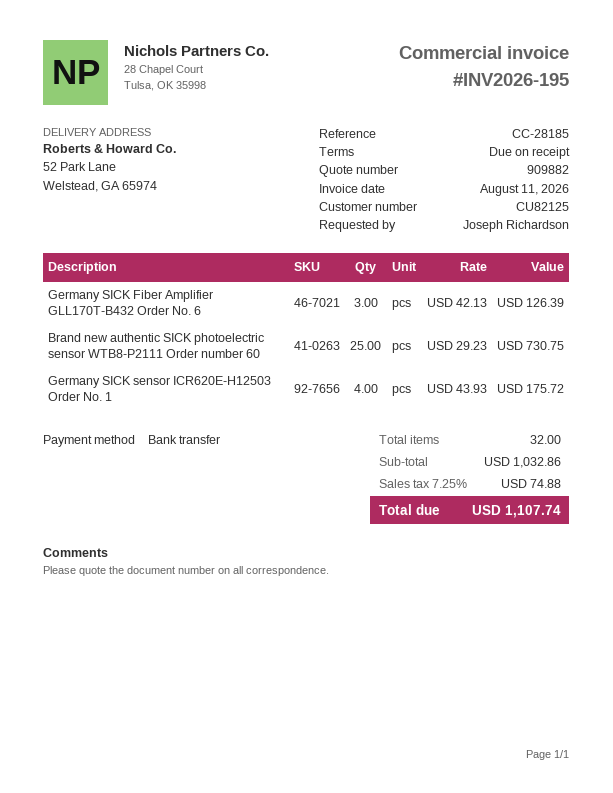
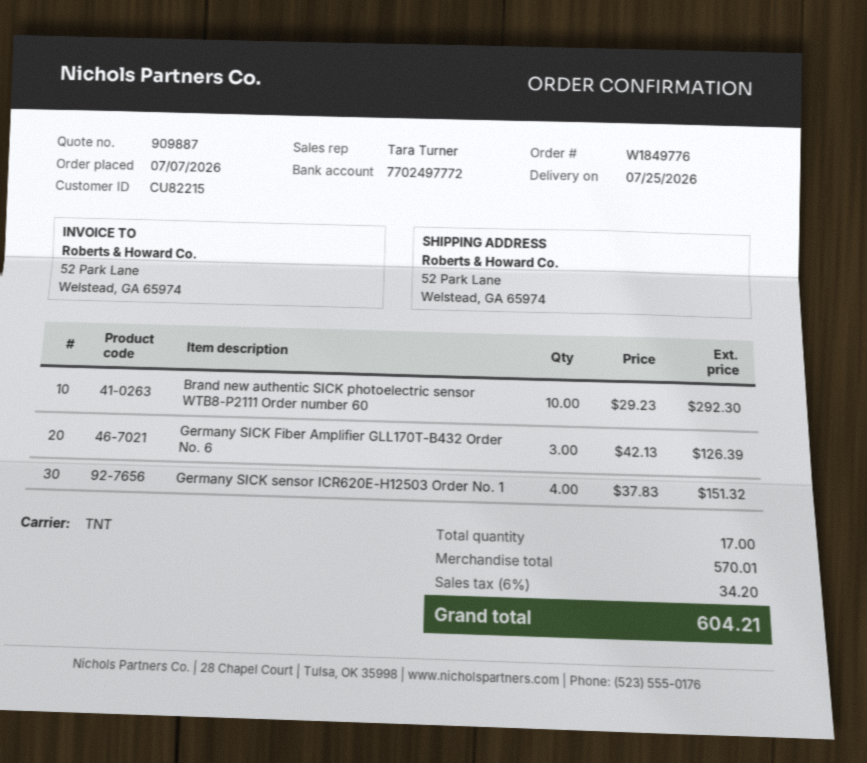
quote number: 909882 -> 909887
customer number: CU82125 -> CU82215
Brand new authentic SICK photoelectric sensor WTB8-P2111 Order number 60: 25 x 29.23 = 730.75 -> 10 x 29.23 = 292.30
Germany SICK sensor ICR620E-H12503 Order No. 1: 4 x 43.93 = 175.72 -> 4 x 37.83 = 151.32
total quantity: 32 -> 17
subtotal: 1032.86 -> 570.01
tax: 7.25% = 74.88 -> 6% = 34.20
total: 1107.74 -> 604.21

